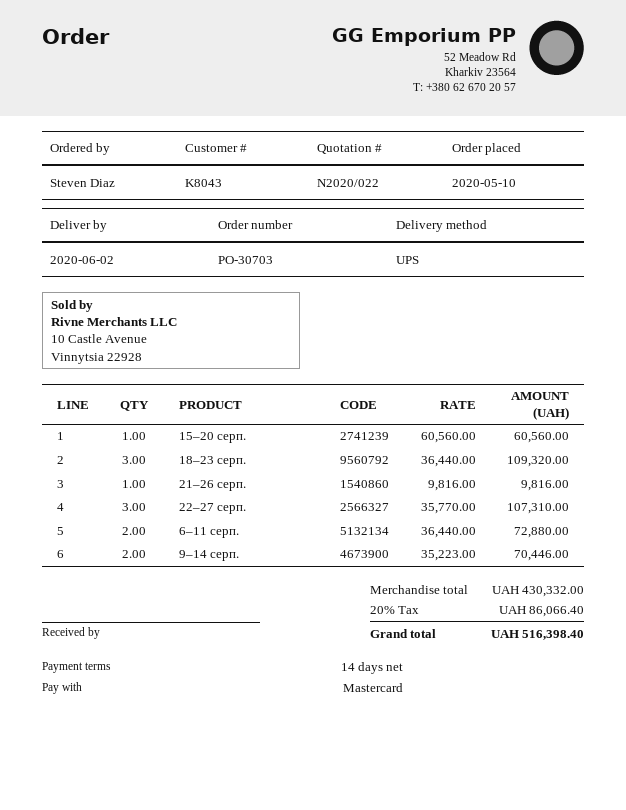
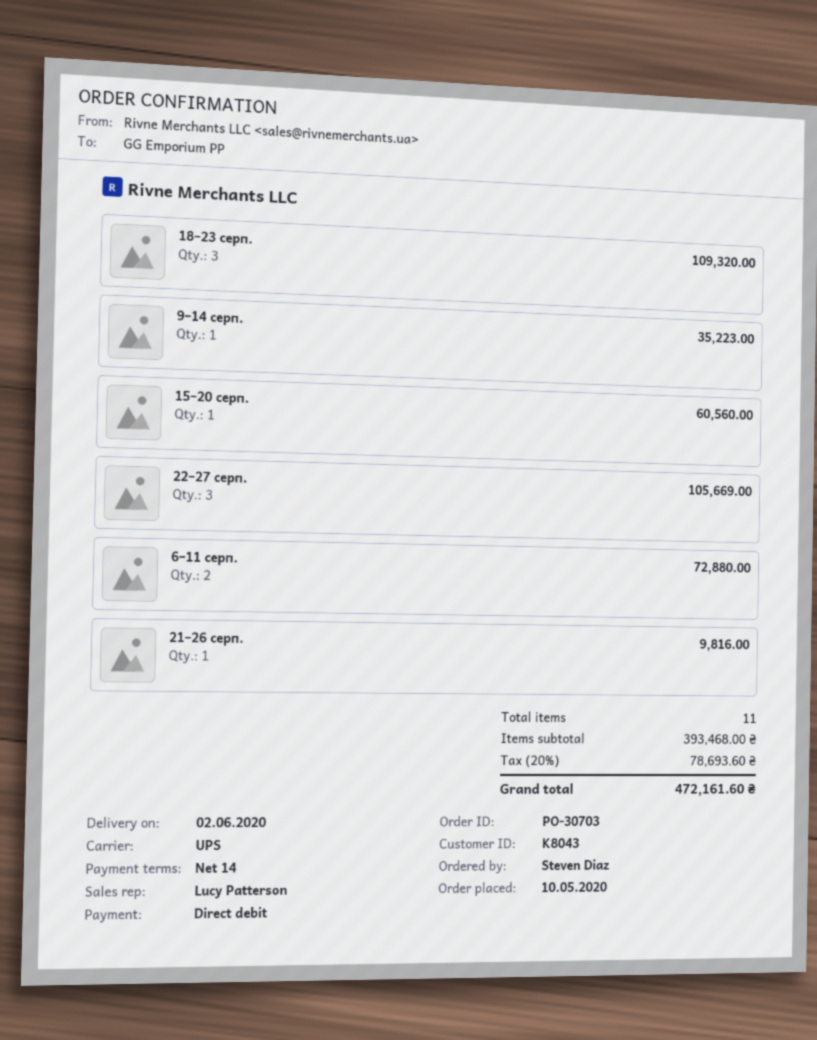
payment method: Mastercard -> direct debit
22–27 серп.: 3 for 107310.00 -> 3 for 105669.00
9–14 серп.: 2 for 70446.00 -> 1 for 35223.00
subtotal: 430332.00 -> 393468.00
tax: 20% = 86066.40 -> 20% = 78693.60
total: 516398.40 -> 472161.60

